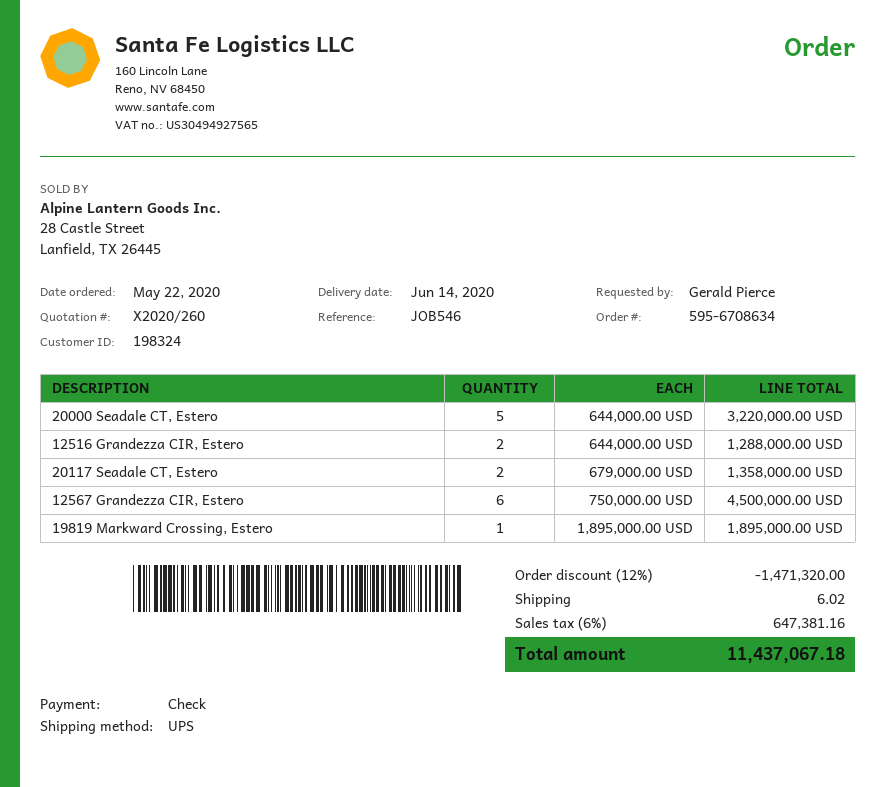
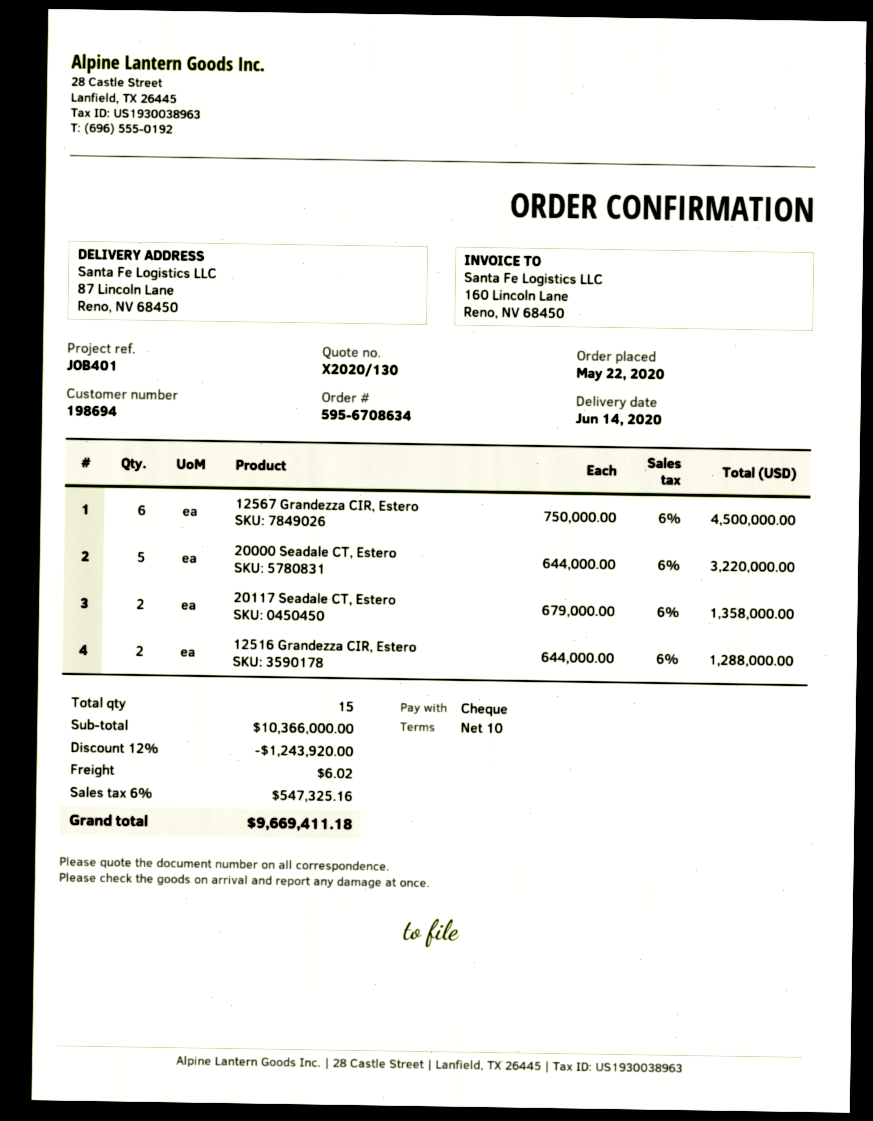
quote number: X2020/260 -> X2020/130
customer number: 198324 -> 198694
reference: JOB546 -> JOB401
19819 Markward Crossing, Estero: 1 x 1895000.00 = 1895000.00 -> none
discount: 12% = 1471320.00 -> 12% = 1243920.00
tax: 6% = 647381.16 -> 6% = 547325.16
total: 11437067.18 -> 9669411.18

